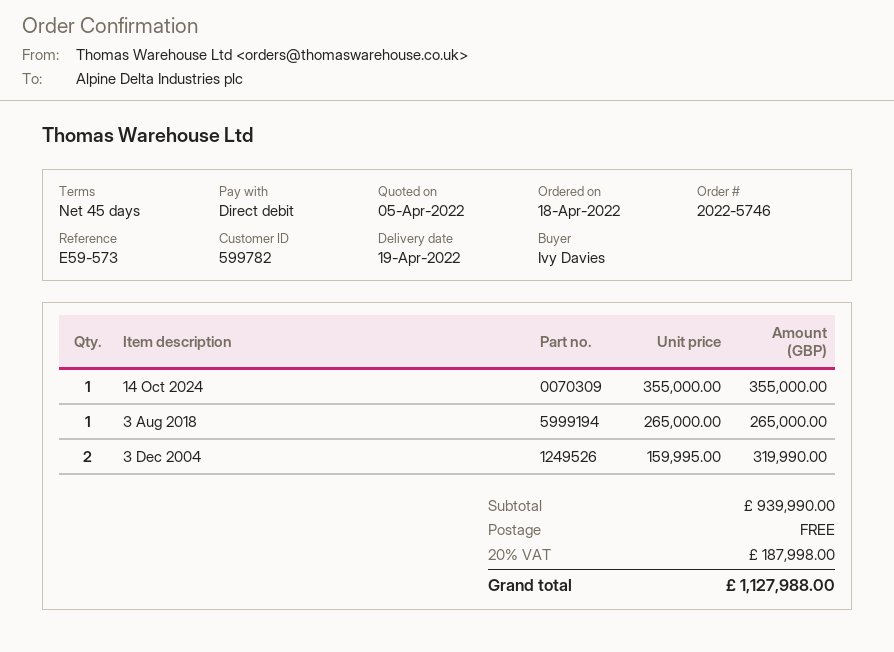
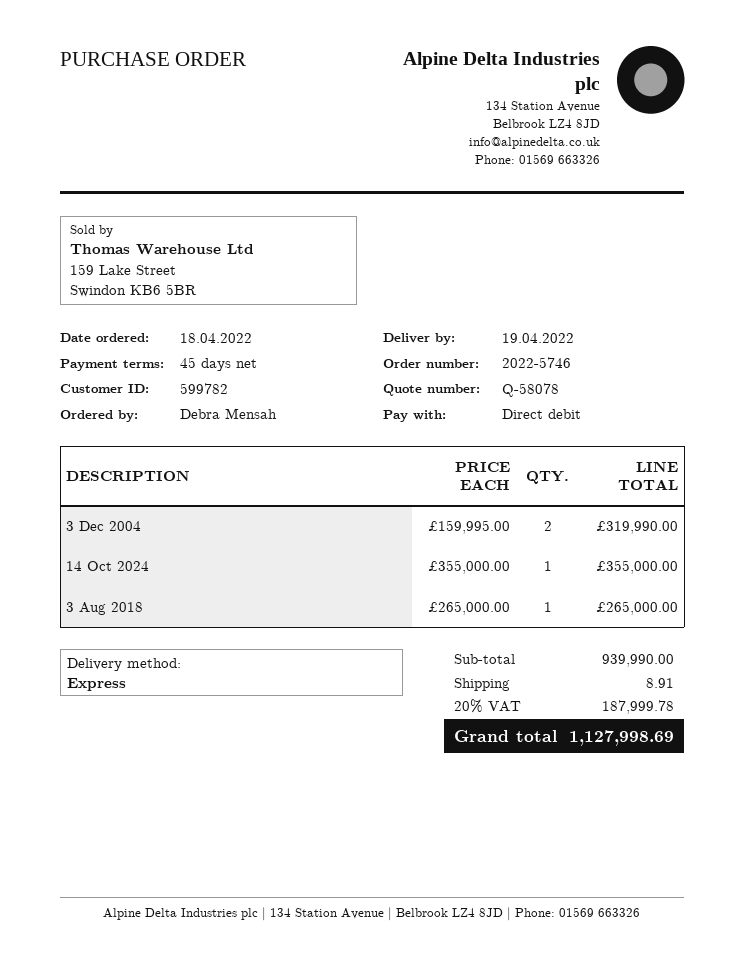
ordered by: Ivy Davies -> Debra Mensah
shipping: 0.00 -> 8.91
tax: 20% = 187998.00 -> 20% = 187999.78
total: 1127988.00 -> 1127998.69

